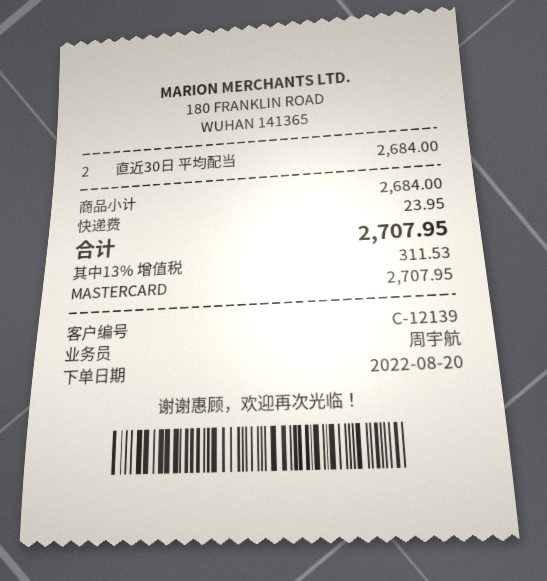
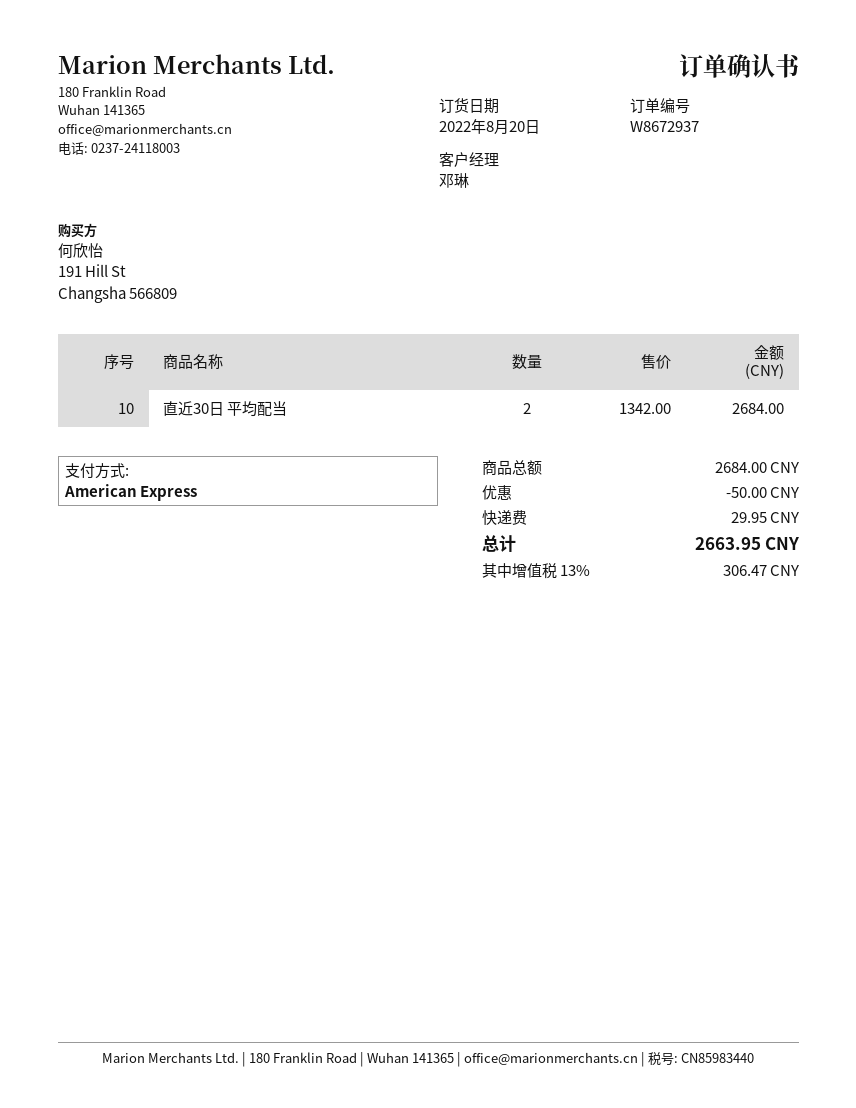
sales rep: 周宇航 -> 邓琳
payment method: Mastercard -> American Express
discount: none -> 50.00
shipping: 23.95 -> 29.95
tax: 13% = 311.53 -> 13% = 306.47
total: 2707.95 -> 2663.95

